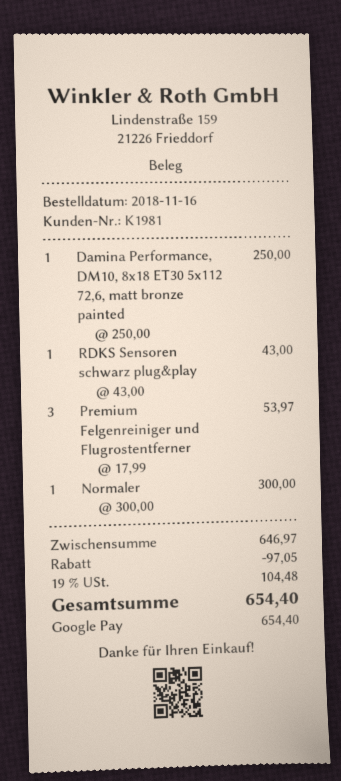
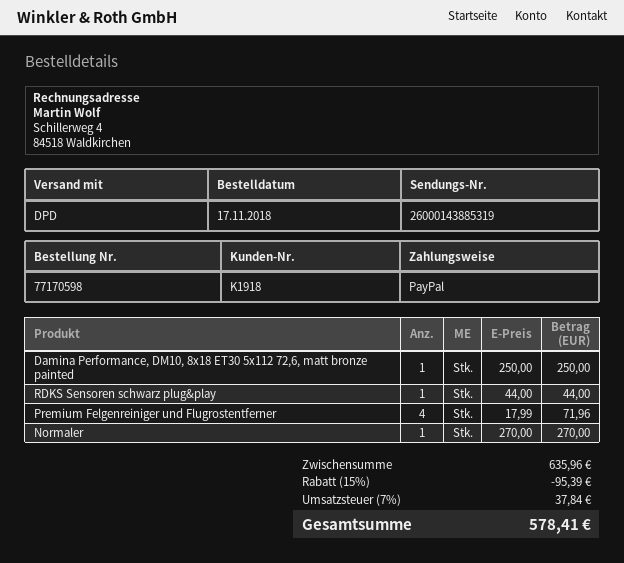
order date: 2018-11-16 -> 2018-11-17
customer number: K1981 -> K1918
payment method: Google Pay -> PayPal
RDKS Sensoren schwarz plug&play: 1 x 43.00 = 43.00 -> 1 x 44.00 = 44.00
Premium Felgenreiniger und Flugrostentferner: 3 x 17.99 = 53.97 -> 4 x 17.99 = 71.96
Normaler: 1 x 300.00 = 300.00 -> 1 x 270.00 = 270.00
subtotal: 646.97 -> 635.96
discount: 97.05 -> 95.39
tax: 19% = 104.48 -> 7% = 37.84
total: 654.40 -> 578.41

